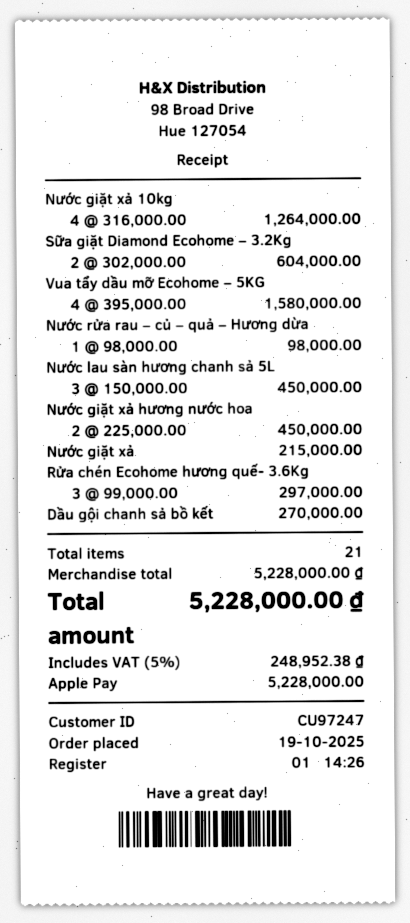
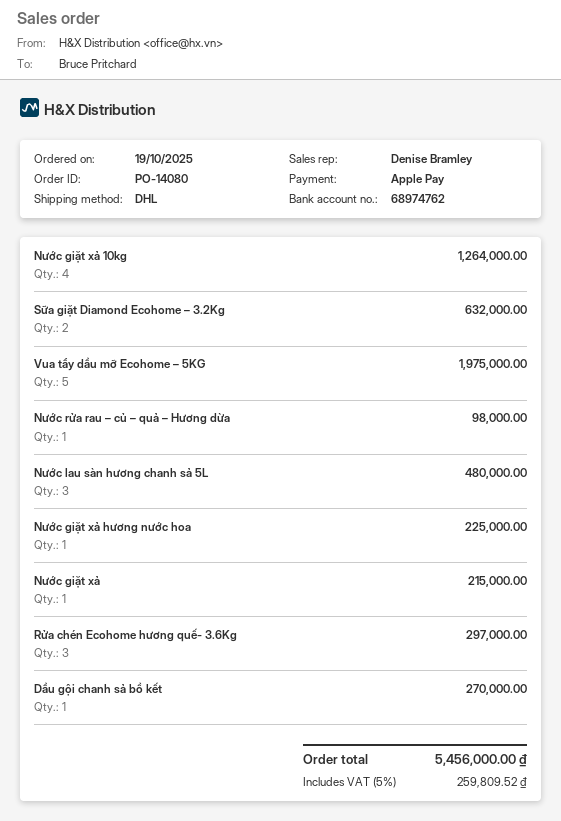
Sữa giặt Diamond Ecohome – 3.2Kg: 2 for 604000.00 -> 2 for 632000.00
Vua tẩy dầu mỡ Ecohome – 5KG: 4 for 1580000.00 -> 5 for 1975000.00
Nước lau sàn hương chanh sả 5L: 3 for 450000.00 -> 3 for 480000.00
Nước giặt xả hương nước hoa: 2 for 450000.00 -> 1 for 225000.00
tax: 5% = 248952.38 -> 5% = 259809.52
total: 5228000.00 -> 5456000.00

